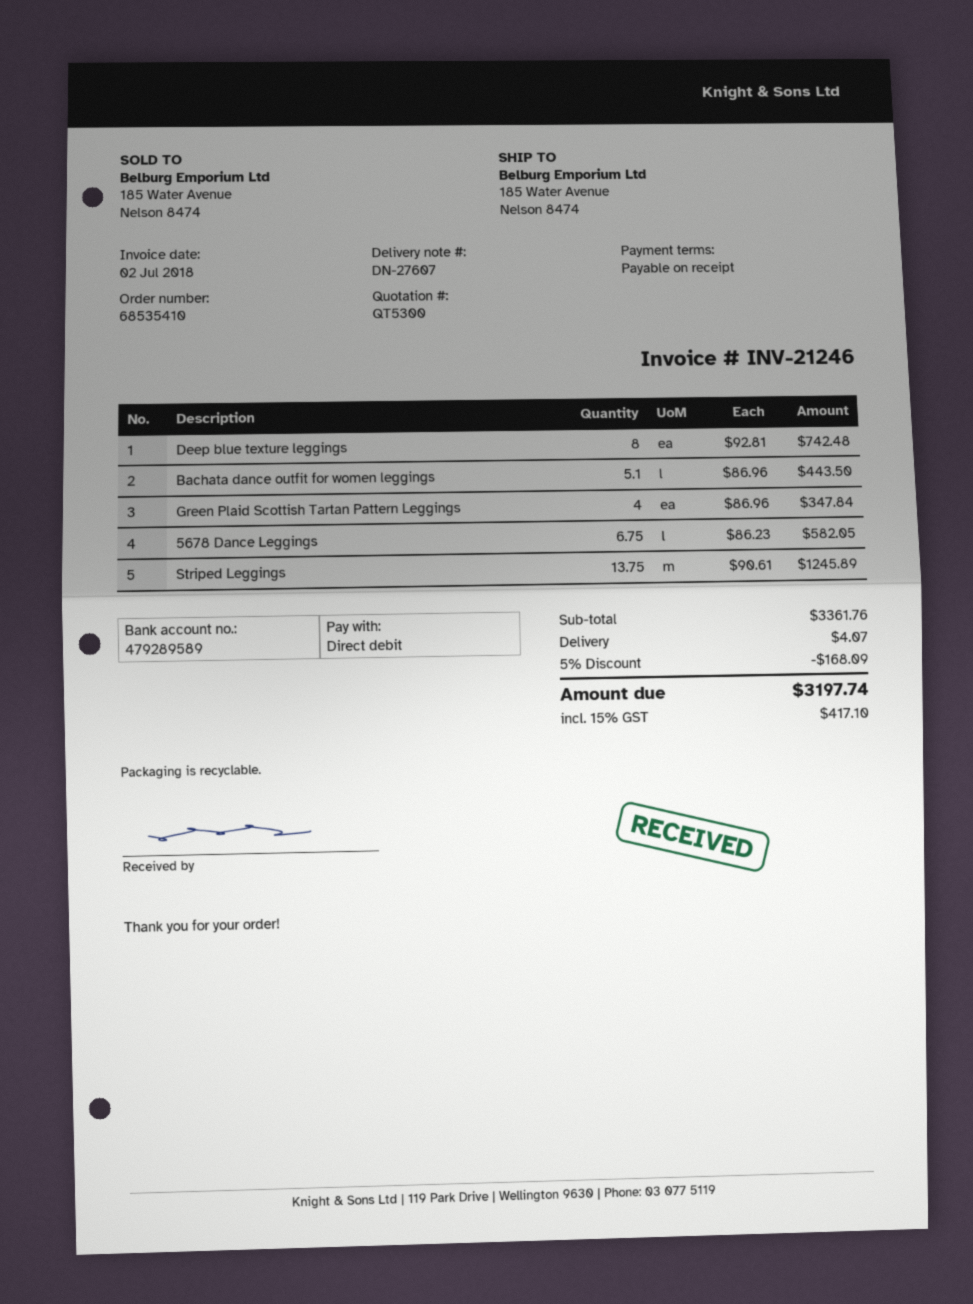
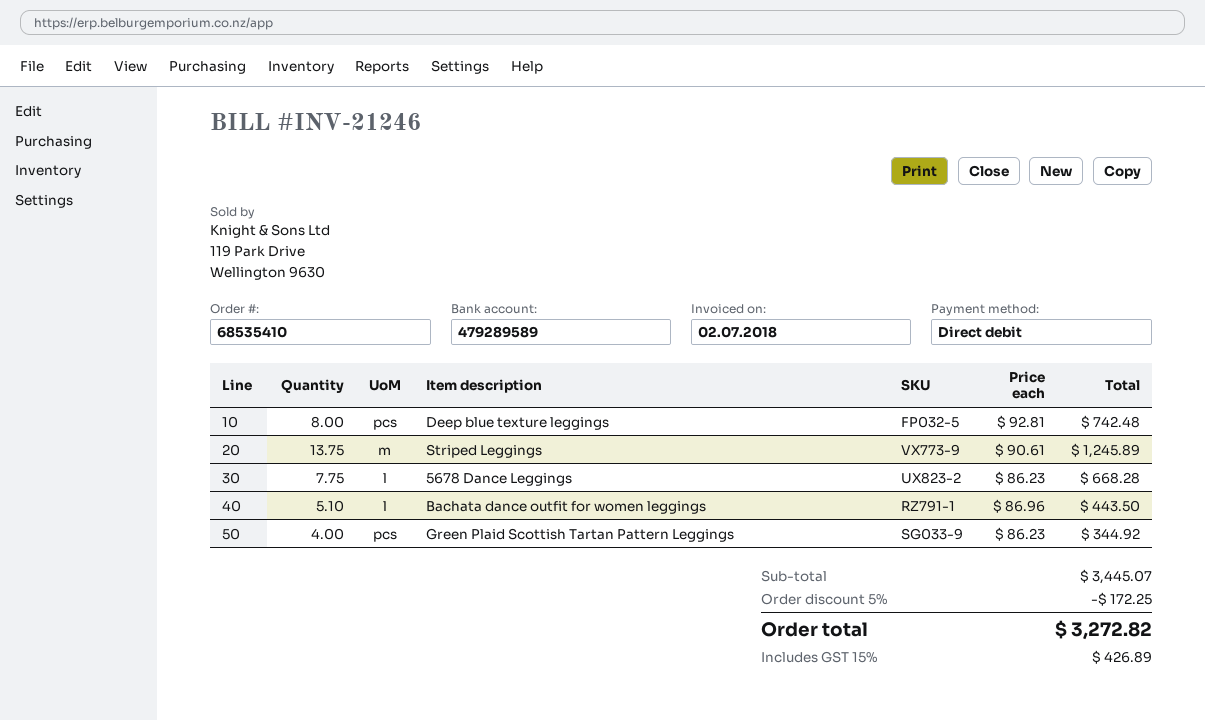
Green Plaid Scottish Tartan Pattern Leggings: 4 x 86.96 = 347.84 -> 4 x 86.23 = 344.92
5678 Dance Leggings: 6.75 x 86.23 = 582.05 -> 7.75 x 86.23 = 668.28
subtotal: 3361.76 -> 3445.07
discount: 5% = 168.09 -> 5% = 172.25
shipping: 4.07 -> none
tax: 15% = 417.10 -> 15% = 426.89
total: 3197.74 -> 3272.82

